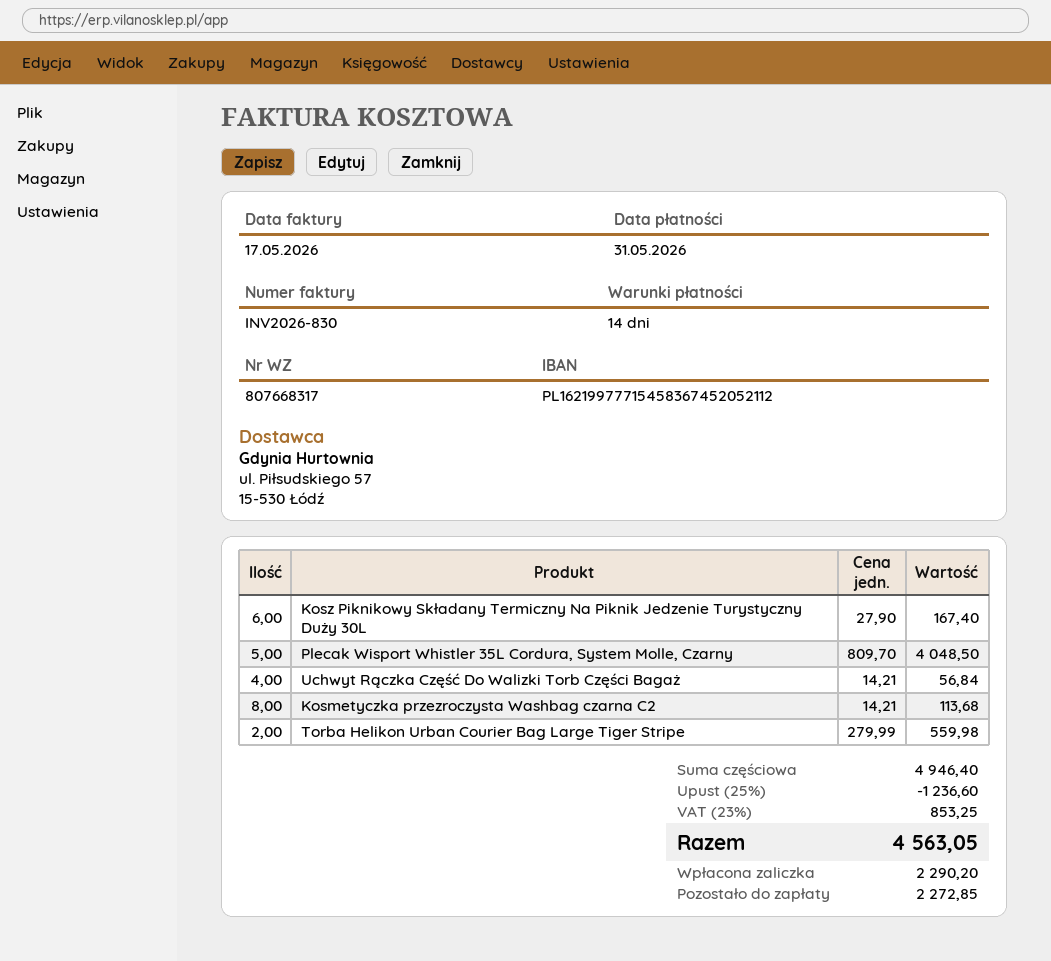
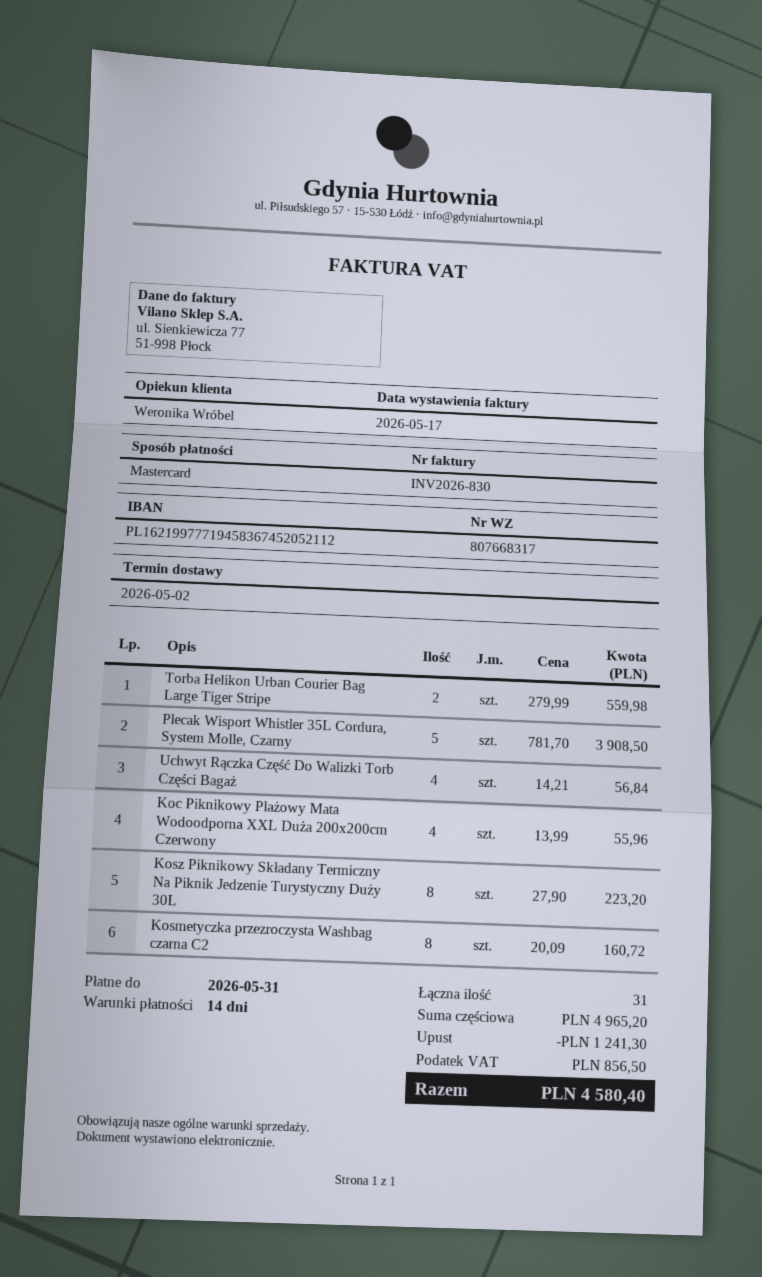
bank account: PL16219977715458367452052112 -> PL16219977719458367452052112
Kosz Piknikowy Składany Termiczny Na Piknik Jedzenie Turystyczny Duży 30L: 6 x 27.90 = 167.40 -> 8 x 27.90 = 223.20
Plecak Wisport Whistler 35L Cordura, System Molle, Czarny: 5 x 809.70 = 4048.50 -> 5 x 781.70 = 3908.50
Kosmetyczka przezroczysta Washbag czarna C2: 8 x 14.21 = 113.68 -> 8 x 20.09 = 160.72
Koc Piknikowy Plażowy Mata Wodoodporna XXL Duża 200x200cm Czerwony: none -> 4 x 13.99 = 55.96
subtotal: 4946.40 -> 4965.20
discount: 1236.60 -> 1241.30
tax: 853.25 -> 856.50
total: 4563.05 -> 4580.40

